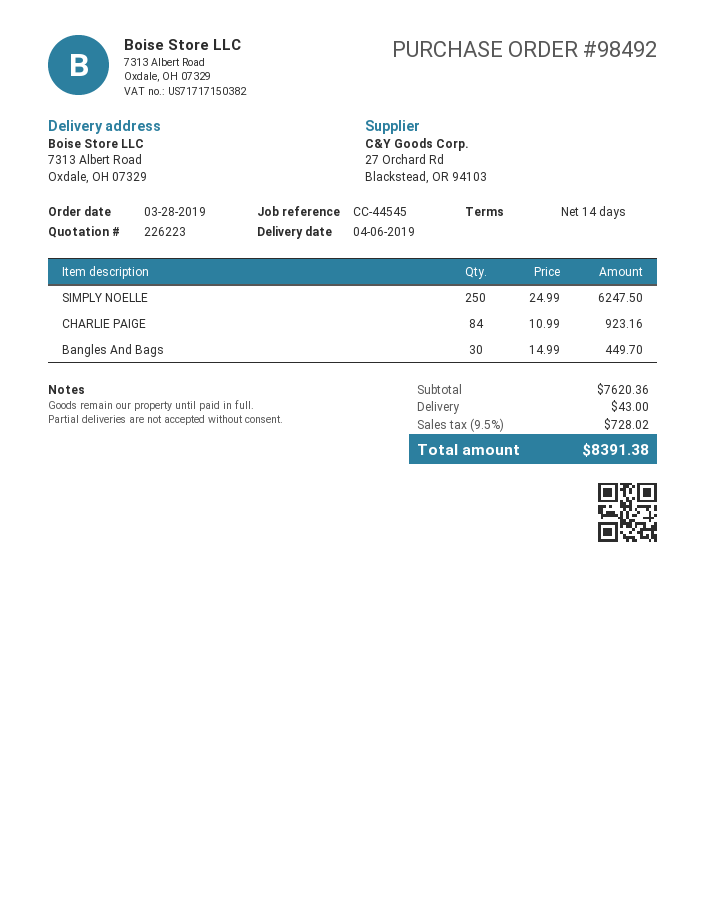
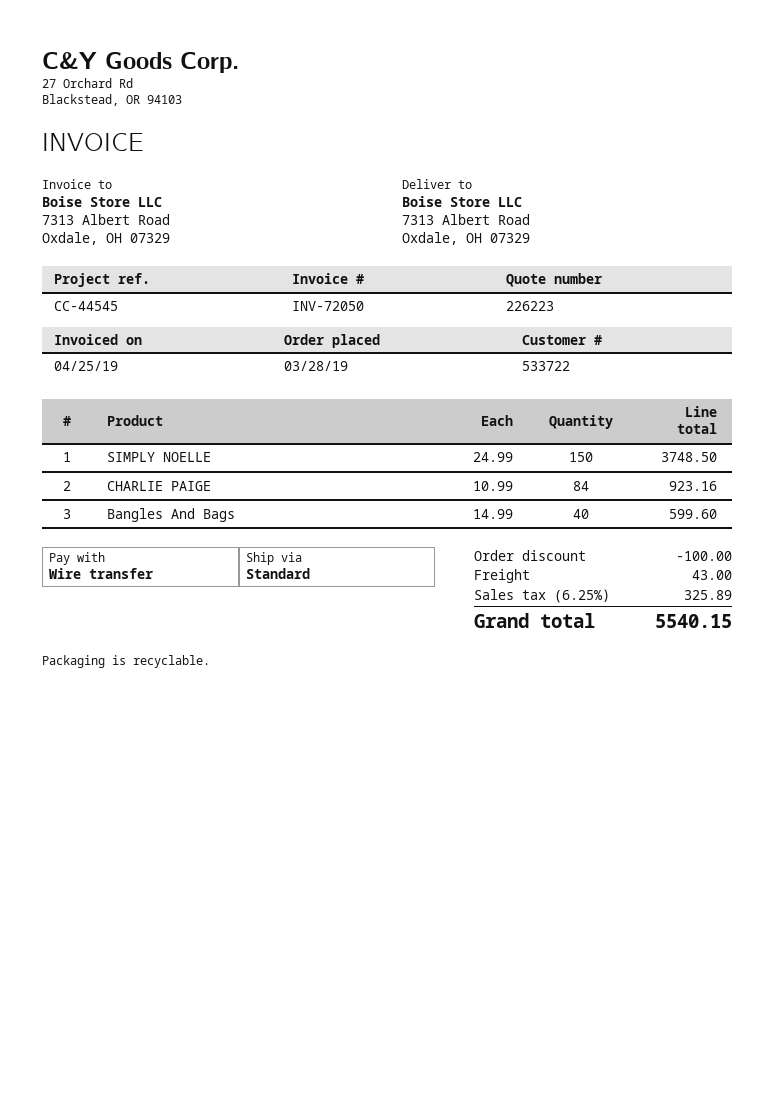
SIMPLY NOELLE: 250 x 24.99 = 6247.50 -> 150 x 24.99 = 3748.50
Bangles And Bags: 30 x 14.99 = 449.70 -> 40 x 14.99 = 599.60
discount: none -> 100.00
tax: 9.5% = 728.02 -> 6.25% = 325.89
total: 8391.38 -> 5540.15

